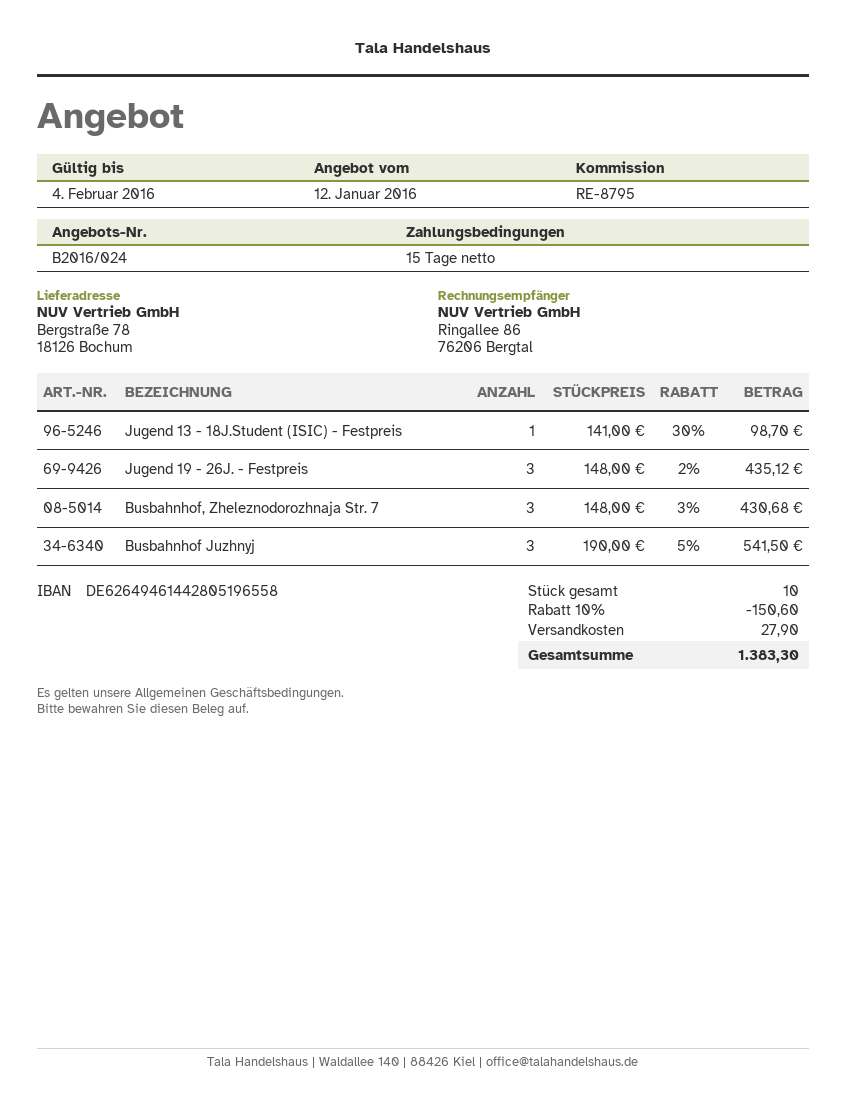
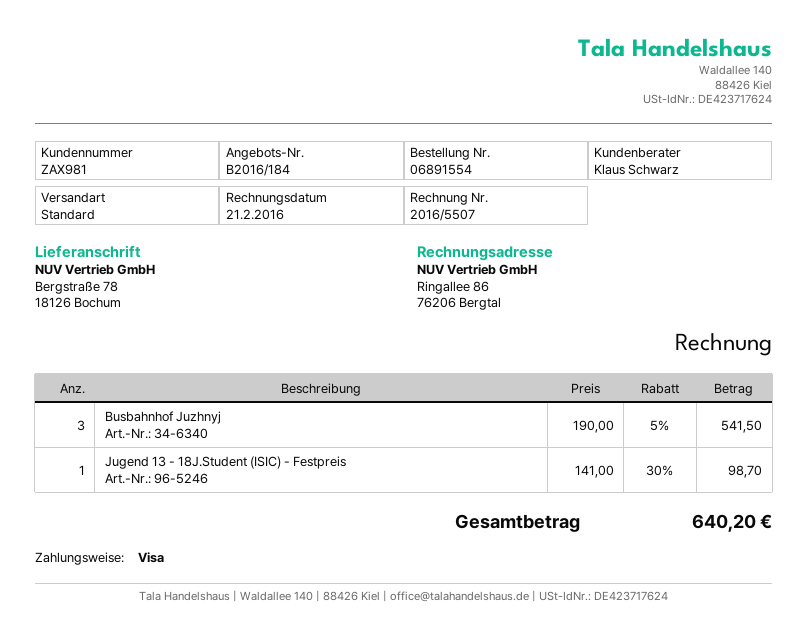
quote number: B2016/024 -> B2016/184
Jugend 19 - 26J. - Festpreis: 3 x 148.00 - 2% = 435.12 -> none
Busbahnhof, Zheleznodorozhnaja Str. 7: 3 x 148.00 - 3% = 430.68 -> none
discount: 10% = 150.60 -> none
shipping: 27.90 -> none
total: 1383.30 -> 640.20

